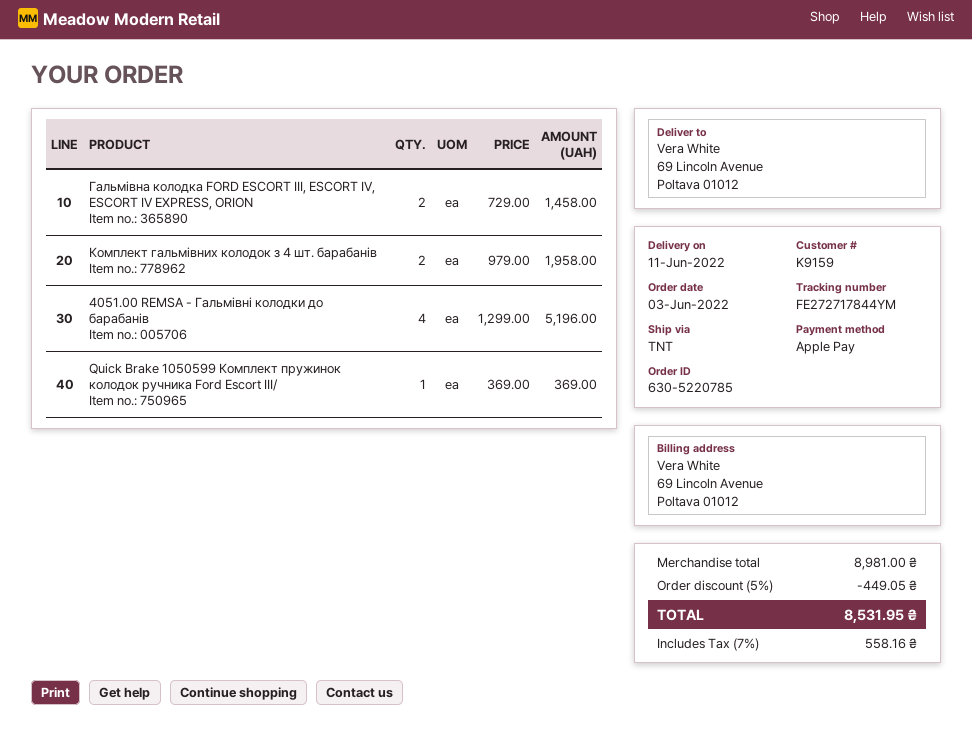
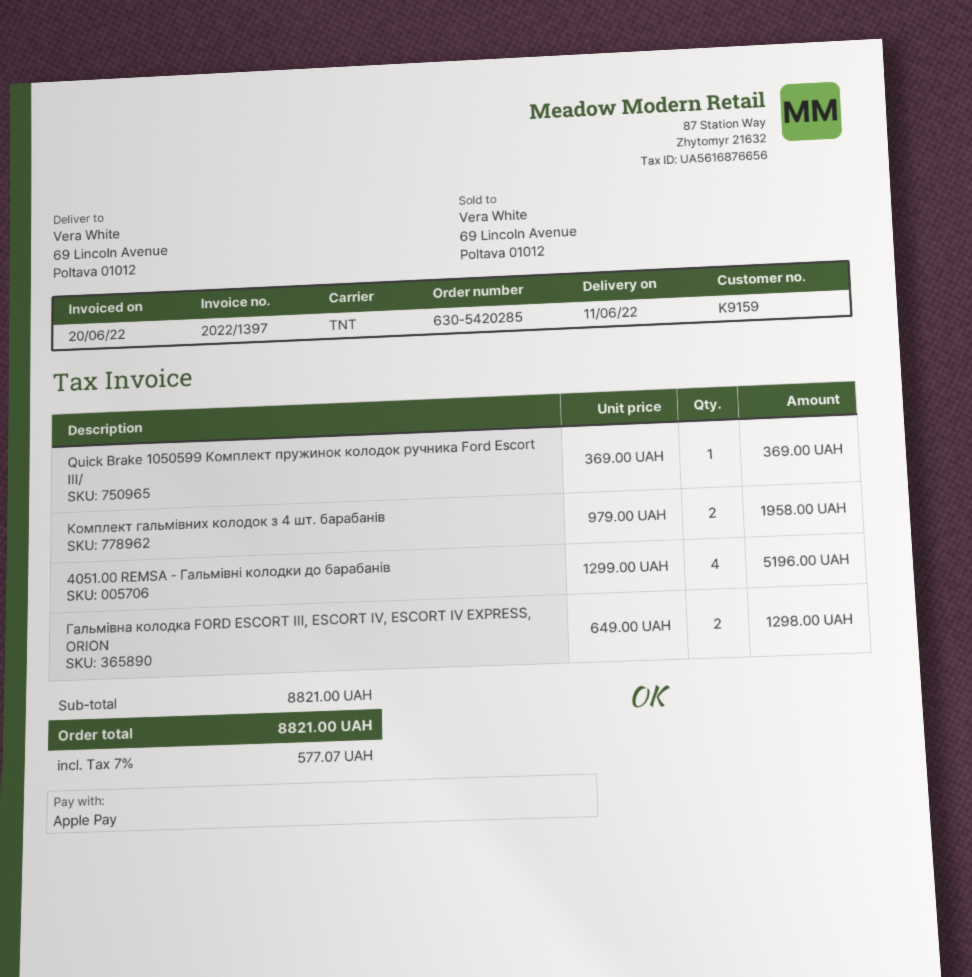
order number: 630-5220785 -> 630-5420285
Гальмівна колодка FORD ESCORT III, ESCORT IV, ESCORT IV EXPRESS, ORION: 2 x 729.00 = 1458.00 -> 2 x 649.00 = 1298.00
subtotal: 8981.00 -> 8821.00
discount: 5% = 449.05 -> none
tax: 7% = 558.16 -> 7% = 577.07
total: 8531.95 -> 8821.00

